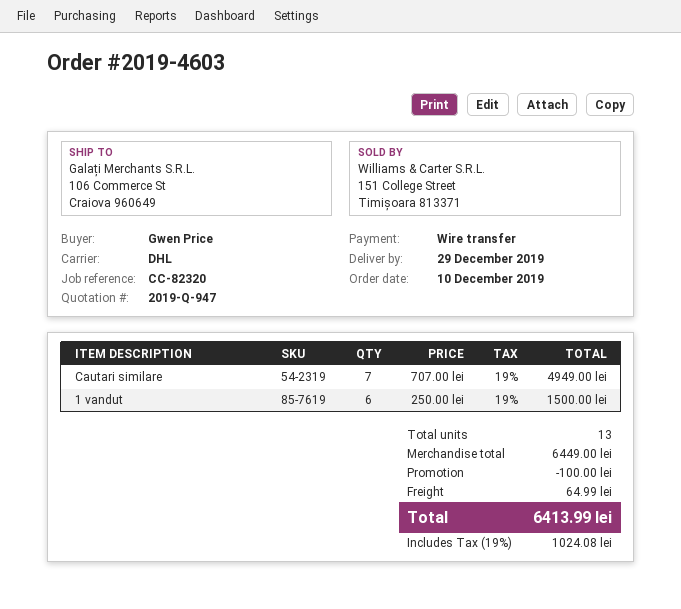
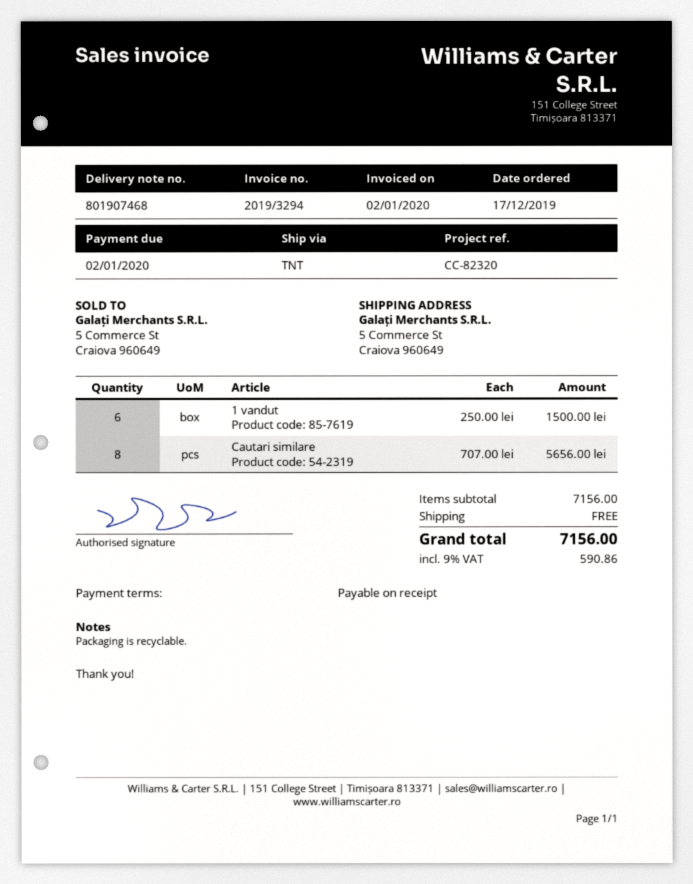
order date: 2019-12-10 -> 2019-12-17
shipping method: DHL -> TNT
ship to: 106 Commerce St, Craiova 960649 -> 5 Commerce St, Craiova 960649
Cautari similare: 7 x 707.00 = 4949.00 -> 8 x 707.00 = 5656.00
subtotal: 6449.00 -> 7156.00
discount: 100.00 -> none
shipping: 64.99 -> 0.00
tax: 19% = 1024.08 -> 9% = 590.86
total: 6413.99 -> 7156.00

